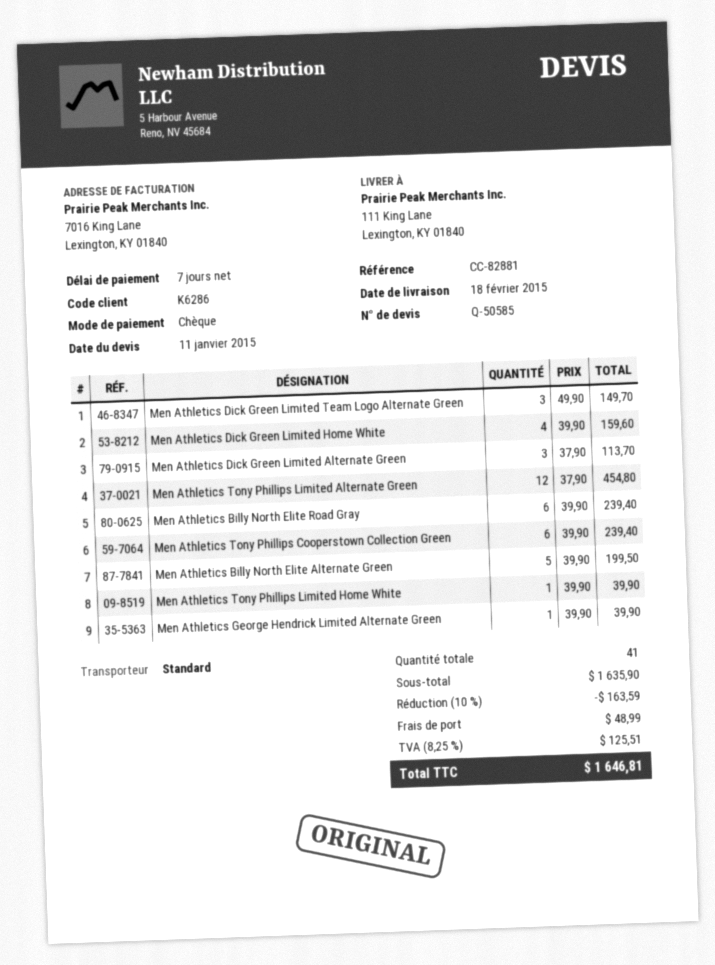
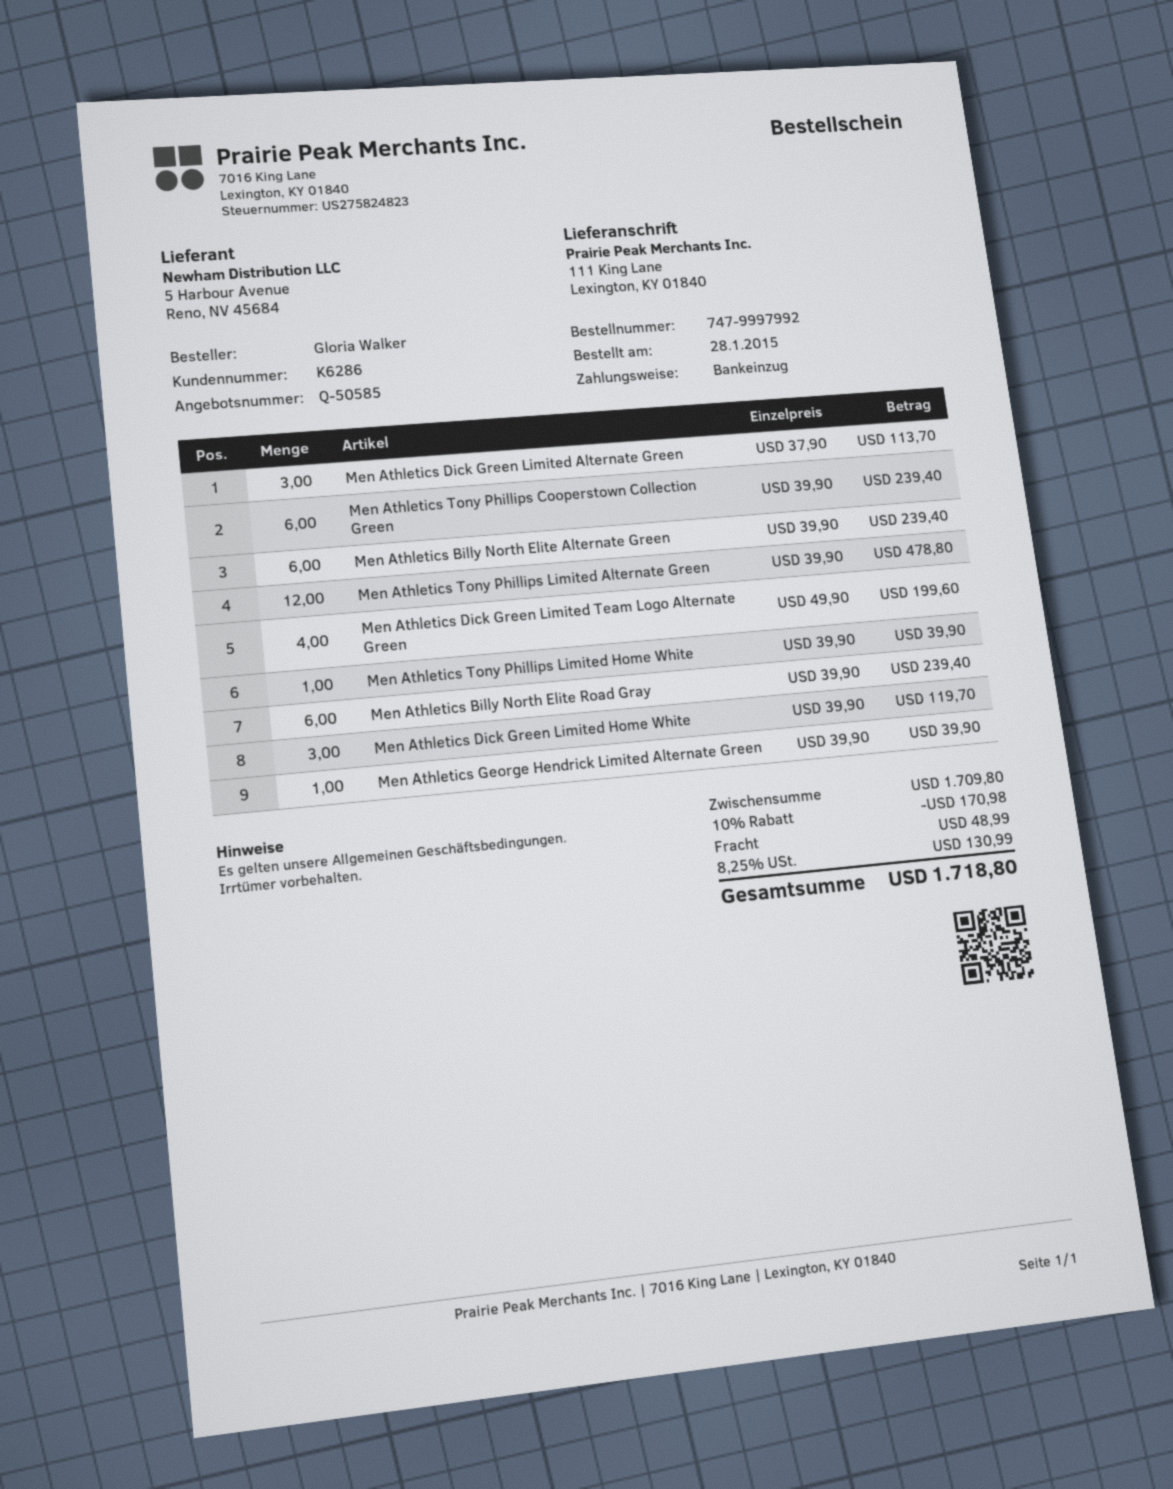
payment method: cheque -> direct debit
Men Athletics Dick Green Limited Team Logo Alternate Green: 3 x 49.90 = 149.70 -> 4 x 49.90 = 199.60
Men Athletics Dick Green Limited Home White: 4 x 39.90 = 159.60 -> 3 x 39.90 = 119.70
Men Athletics Tony Phillips Limited Alternate Green: 12 x 37.90 = 454.80 -> 12 x 39.90 = 478.80
Men Athletics Billy North Elite Alternate Green: 5 x 39.90 = 199.50 -> 6 x 39.90 = 239.40
subtotal: 1635.90 -> 1709.80
discount: 10% = 163.59 -> 10% = 170.98
tax: 8.25% = 125.51 -> 8.25% = 130.99
total: 1646.81 -> 1718.80

